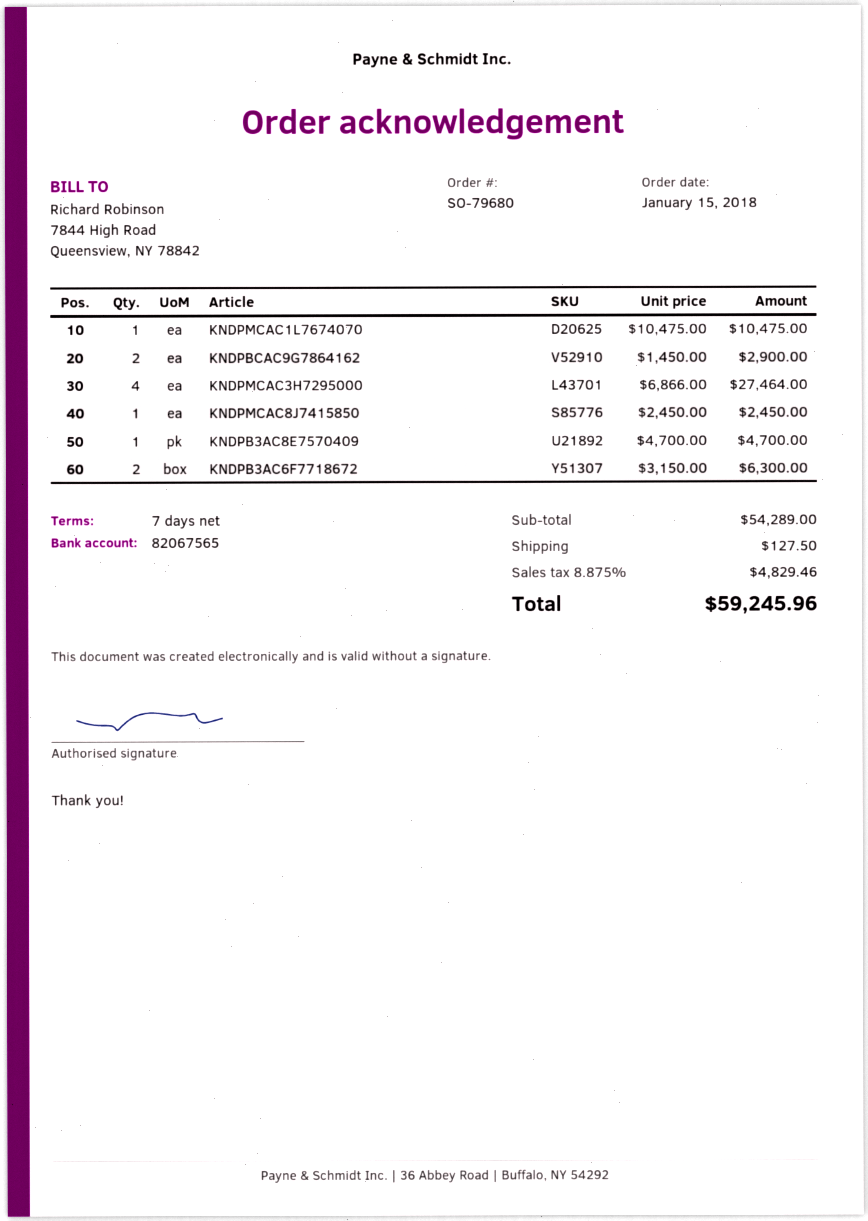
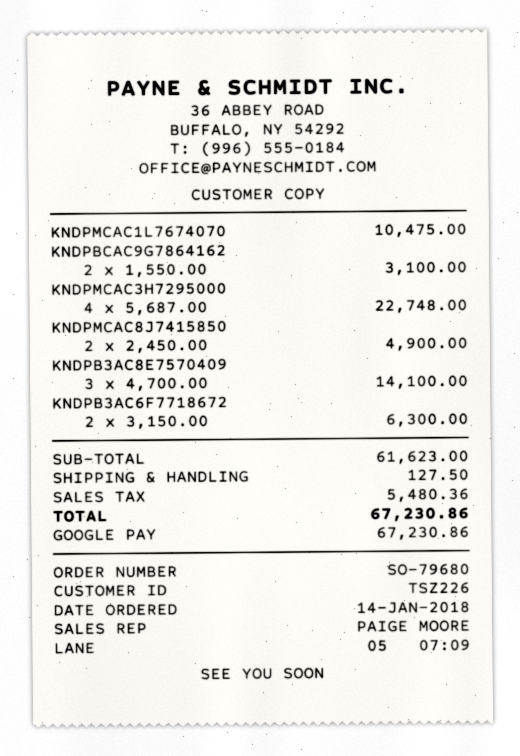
order date: 2018-01-15 -> 2018-01-14
KNDPBCAC9G7864162: 2 x 1450.00 = 2900.00 -> 2 x 1550.00 = 3100.00
KNDPMCAC3H7295000: 4 x 6866.00 = 27464.00 -> 4 x 5687.00 = 22748.00
KNDPMCAC8J7415850: 1 x 2450.00 = 2450.00 -> 2 x 2450.00 = 4900.00
KNDPB3AC8E7570409: 1 x 4700.00 = 4700.00 -> 3 x 4700.00 = 14100.00
subtotal: 54289.00 -> 61623.00
tax: 4829.46 -> 5480.36
total: 59245.96 -> 67230.86

